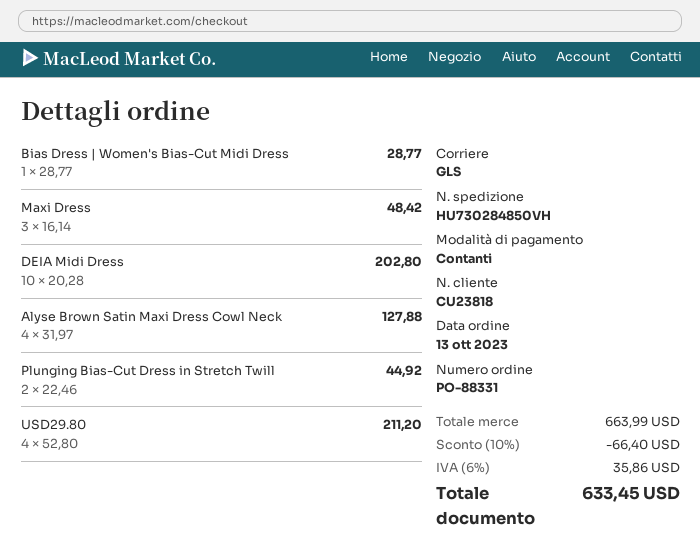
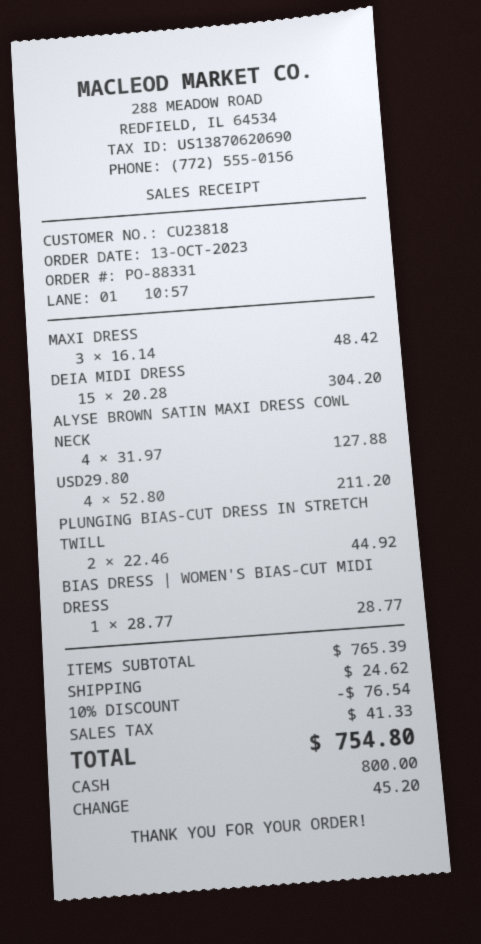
DEIA Midi Dress: 10 x 20.28 = 202.80 -> 15 x 20.28 = 304.20
subtotal: 663.99 -> 765.39
discount: 10% = 66.40 -> 10% = 76.54
shipping: none -> 24.62
tax: 35.86 -> 41.33
total: 633.45 -> 754.80

